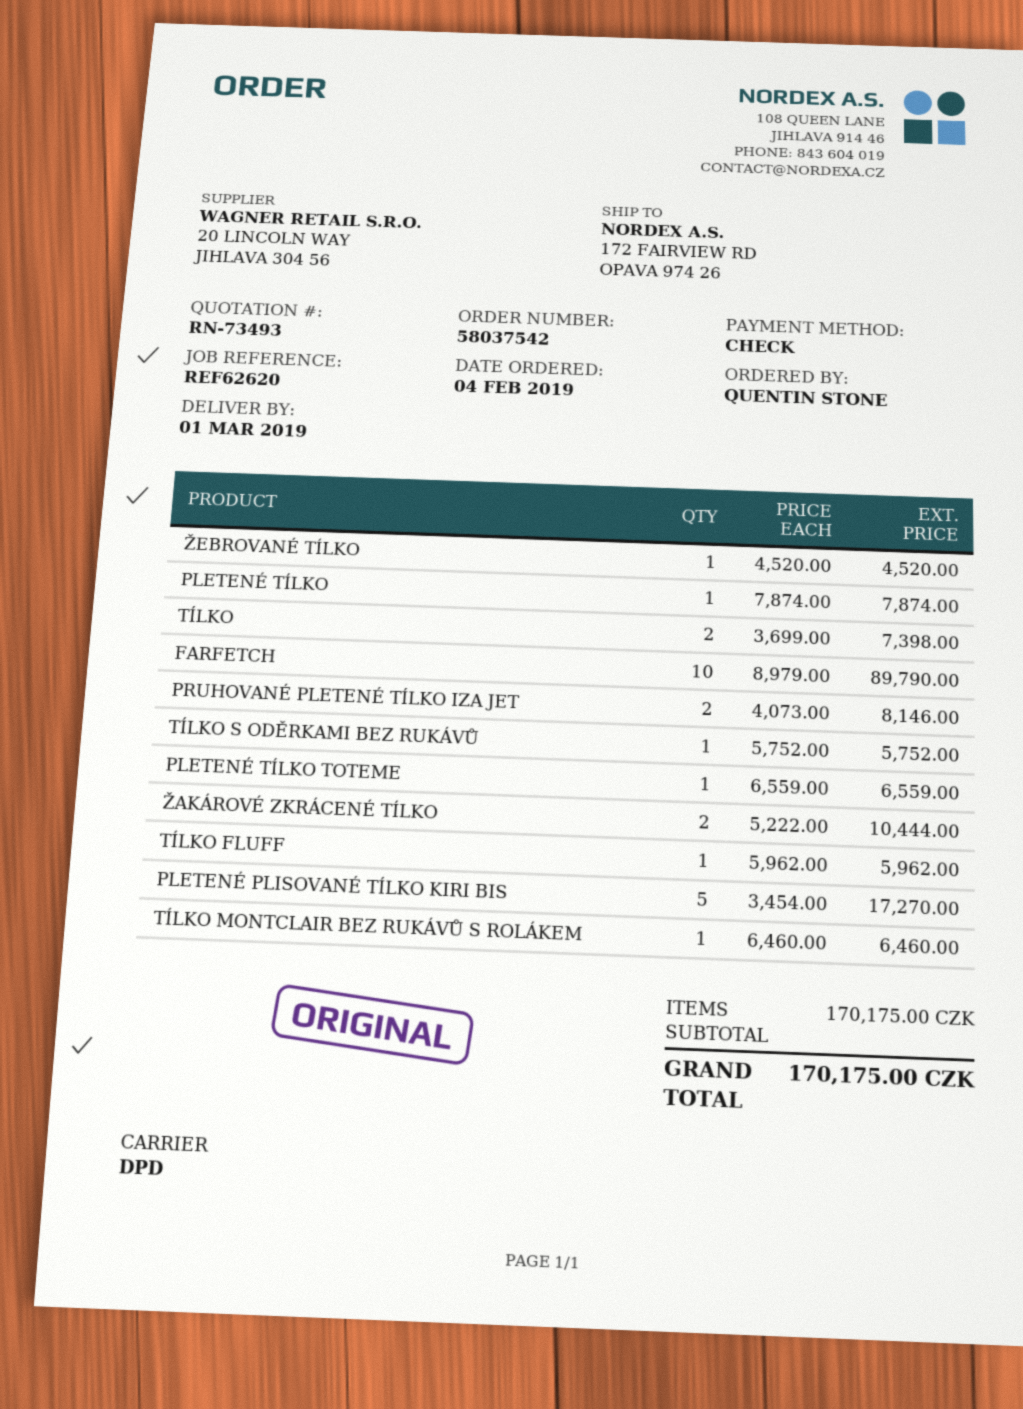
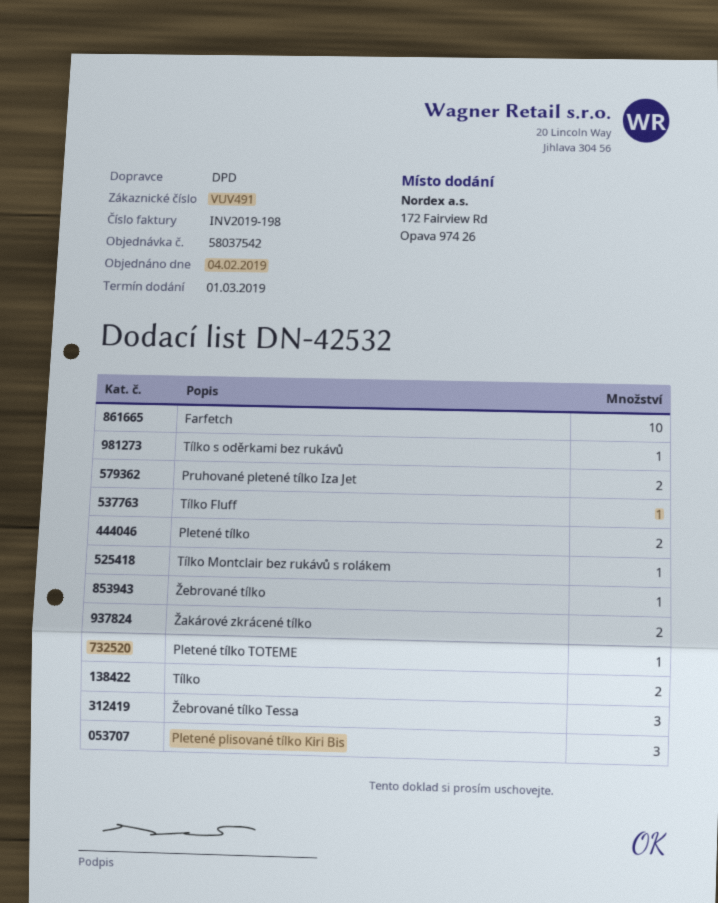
PLETENÉ TÍLKO: 1 -> 2
PLETENÉ PLISOVANÉ TÍLKO KIRI BIS: 5 -> 3
Žebrované tílko Tessa: none -> 3

